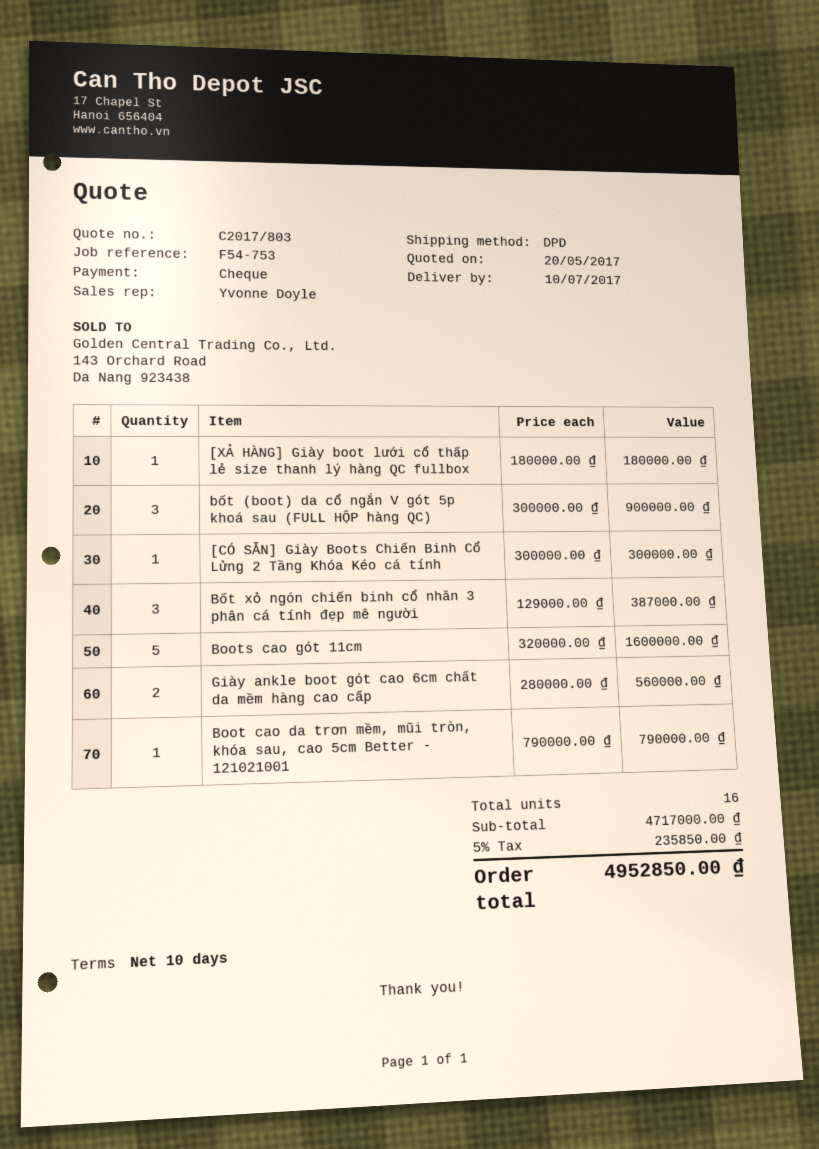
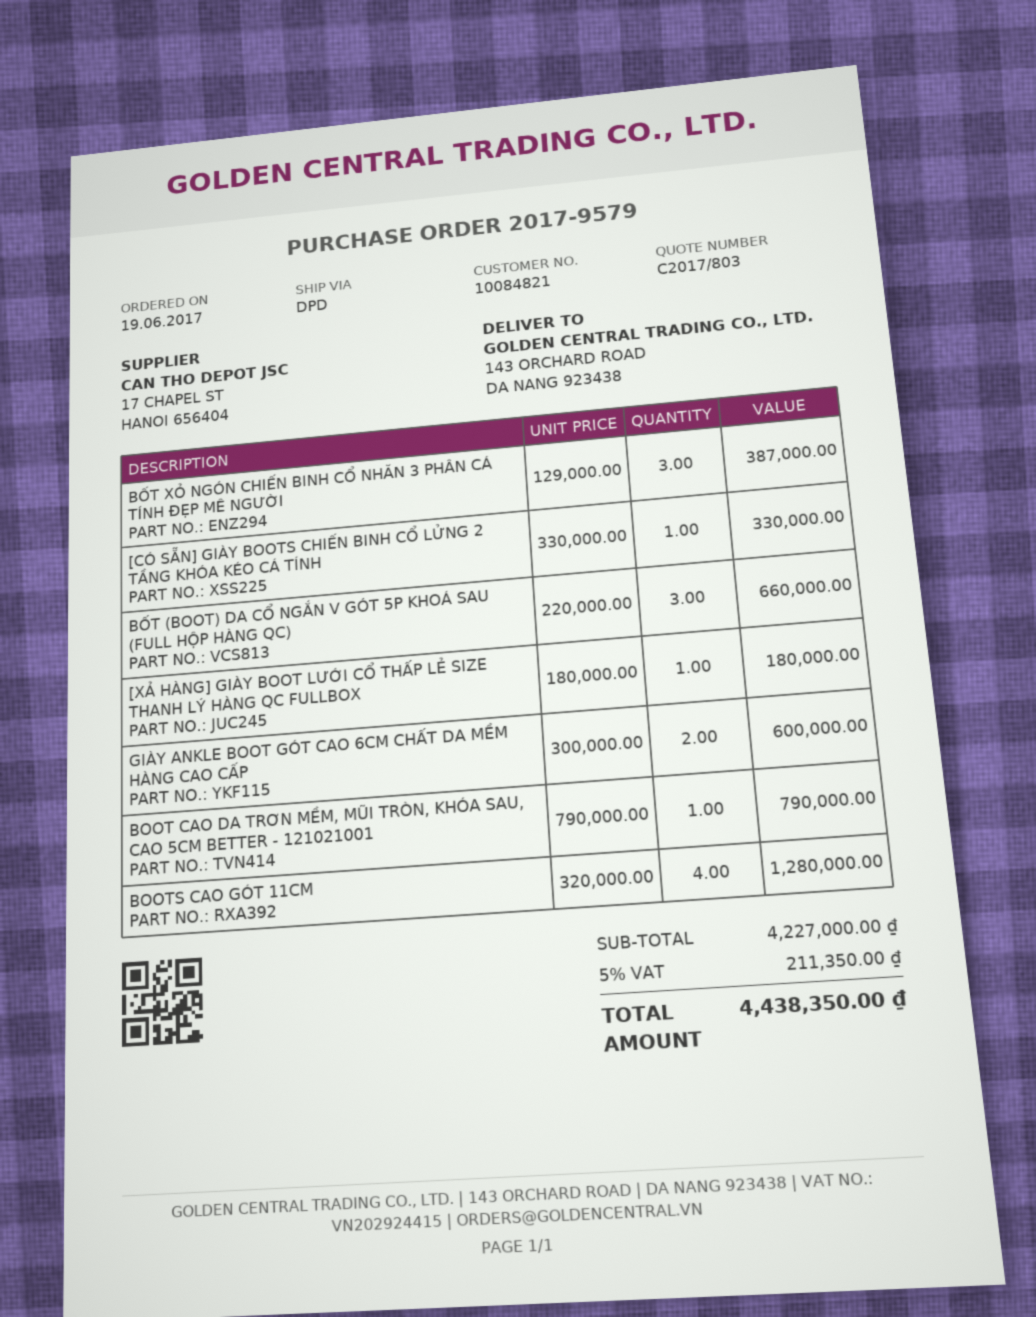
bốt (boot) da cổ ngắn V gót 5p khoá sau (FULL HỘP hàng QC): 3 x 300000.00 = 900000.00 -> 3 x 220000.00 = 660000.00
[CÓ SẴN] Giày Boots Chiến Binh Cổ Lửng 2 Tầng Khóa Kéo cá tính: 1 x 300000.00 = 300000.00 -> 1 x 330000.00 = 330000.00
Boots cao gót 11cm: 5 x 320000.00 = 1600000.00 -> 4 x 320000.00 = 1280000.00
Giày ankle boot gót cao 6cm chất da mềm hàng cao cấp: 2 x 280000.00 = 560000.00 -> 2 x 300000.00 = 600000.00
subtotal: 4717000.00 -> 4227000.00
tax: 5% = 235850.00 -> 5% = 211350.00
total: 4952850.00 -> 4438350.00

